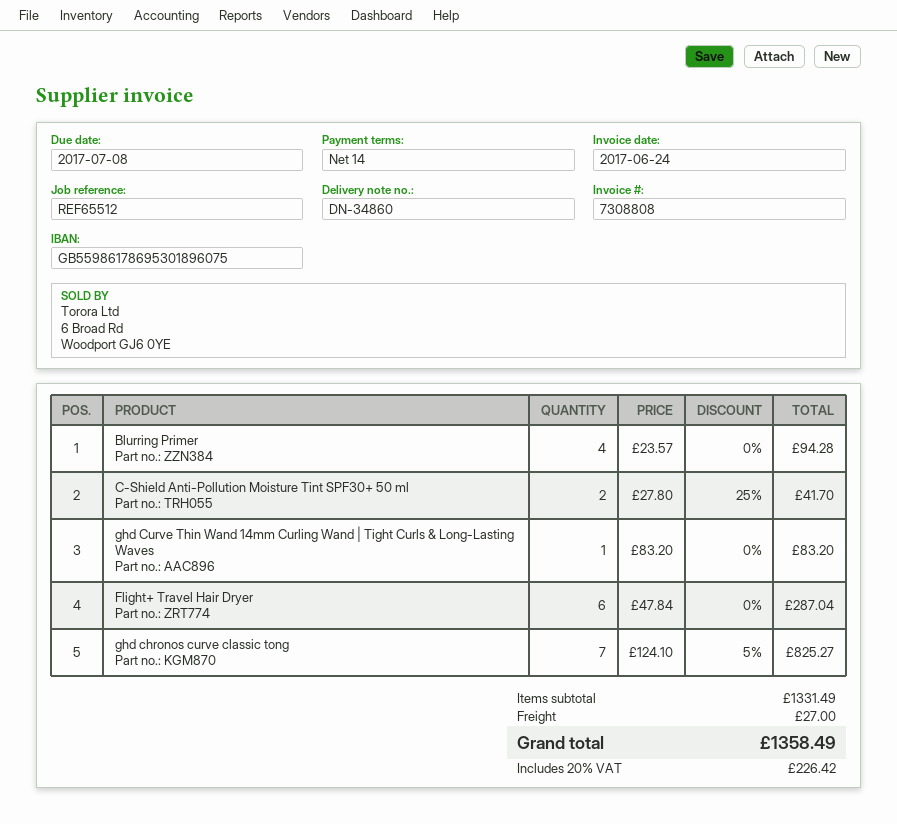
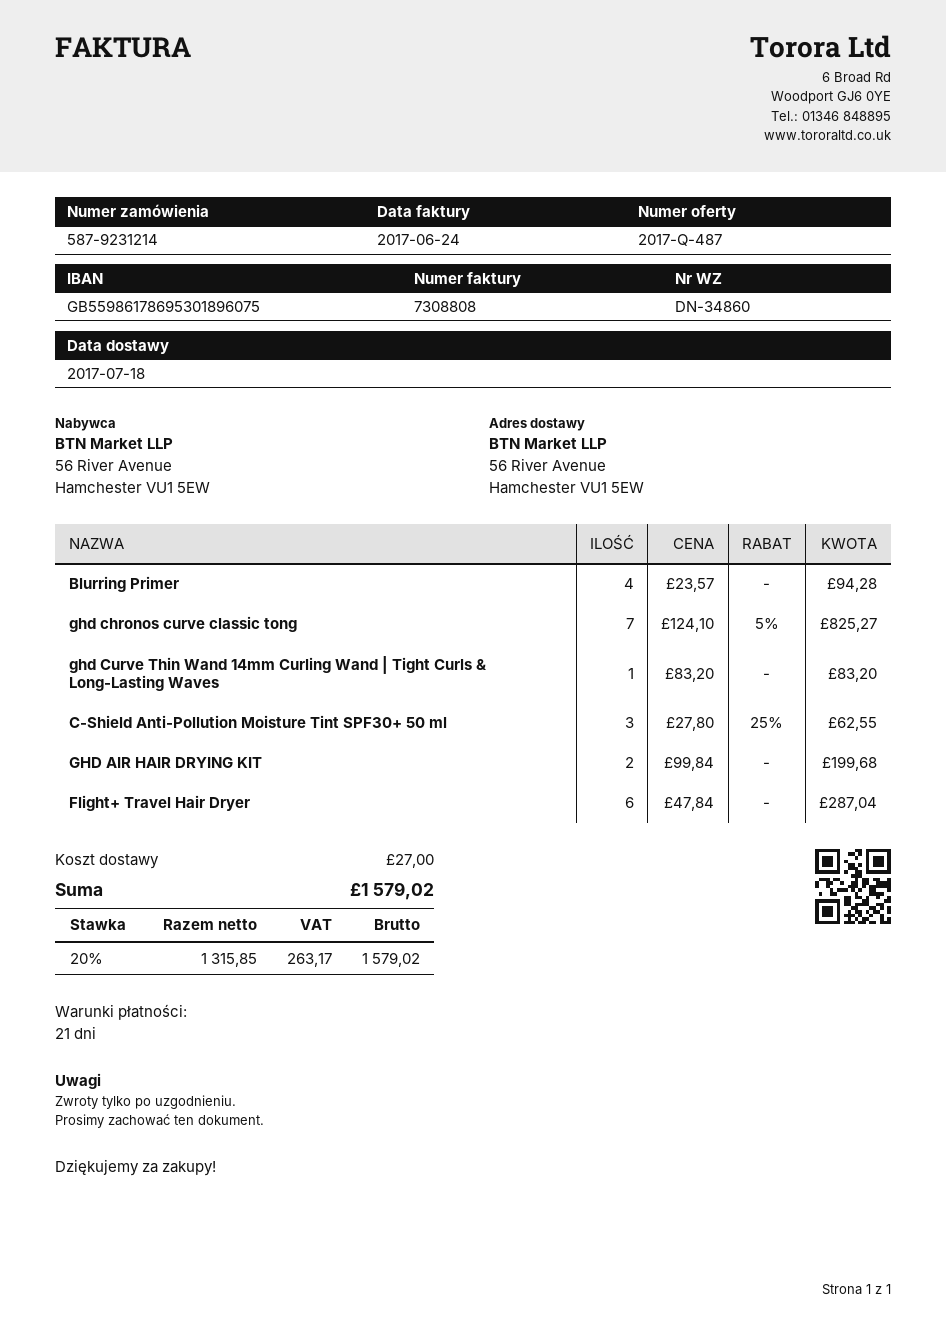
payment terms: 14 days -> 21 days
C-Shield Anti-Pollution Moisture Tint SPF30+ 50 ml: 2 x 27.80 - 25% = 41.70 -> 3 x 27.80 - 25% = 62.55
GHD AIR HAIR DRYING KIT: none -> 2 x 99.84 = 199.68
tax: 20% = 226.42 -> 20% = 263.17
total: 1358.49 -> 1579.02

